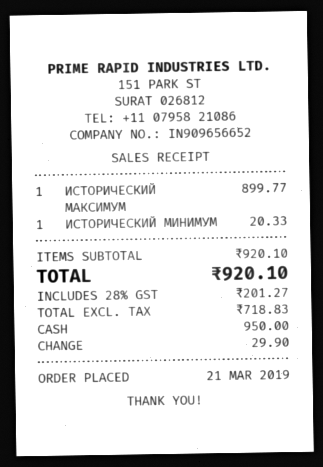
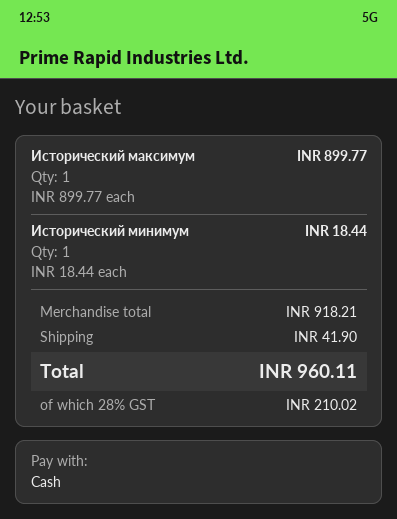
ИСТОРИЧЕСКИЙ МИНИМУМ: 1 x 20.33 = 20.33 -> 1 x 18.44 = 18.44
subtotal: 920.10 -> 918.21
shipping: none -> 41.90
tax: 28% = 201.27 -> 28% = 210.02
total: 920.10 -> 960.11

